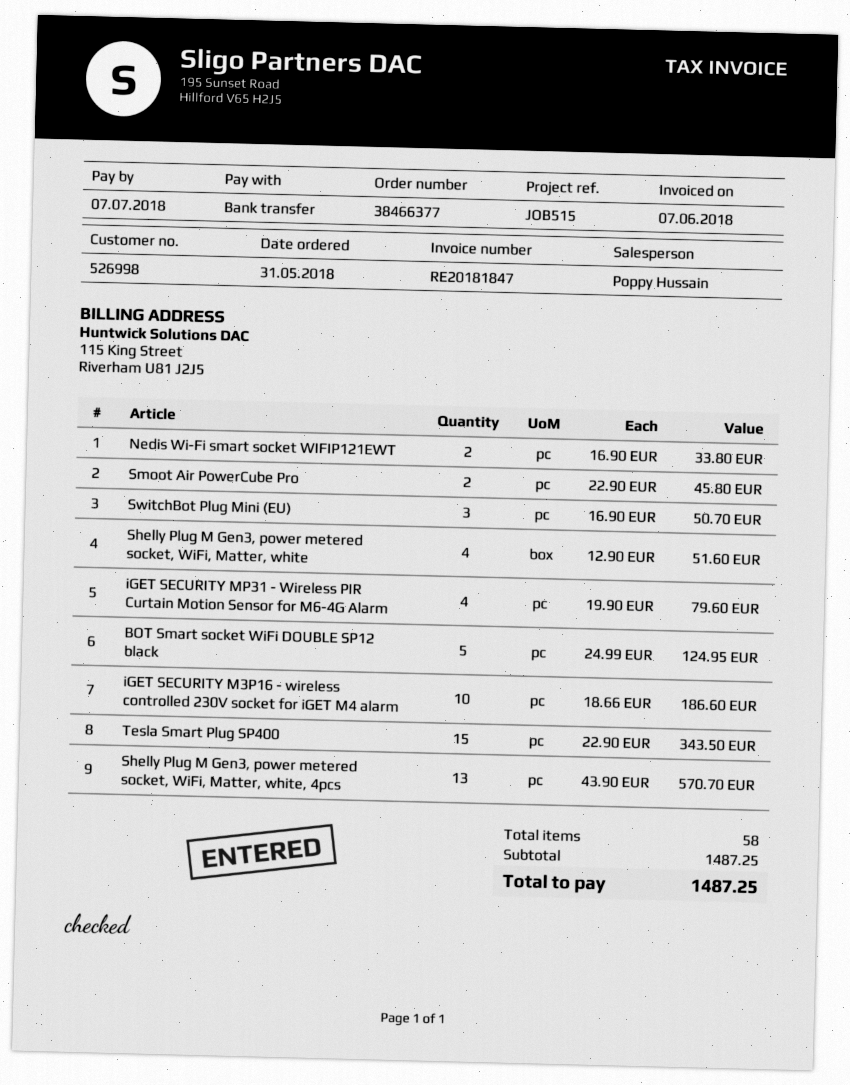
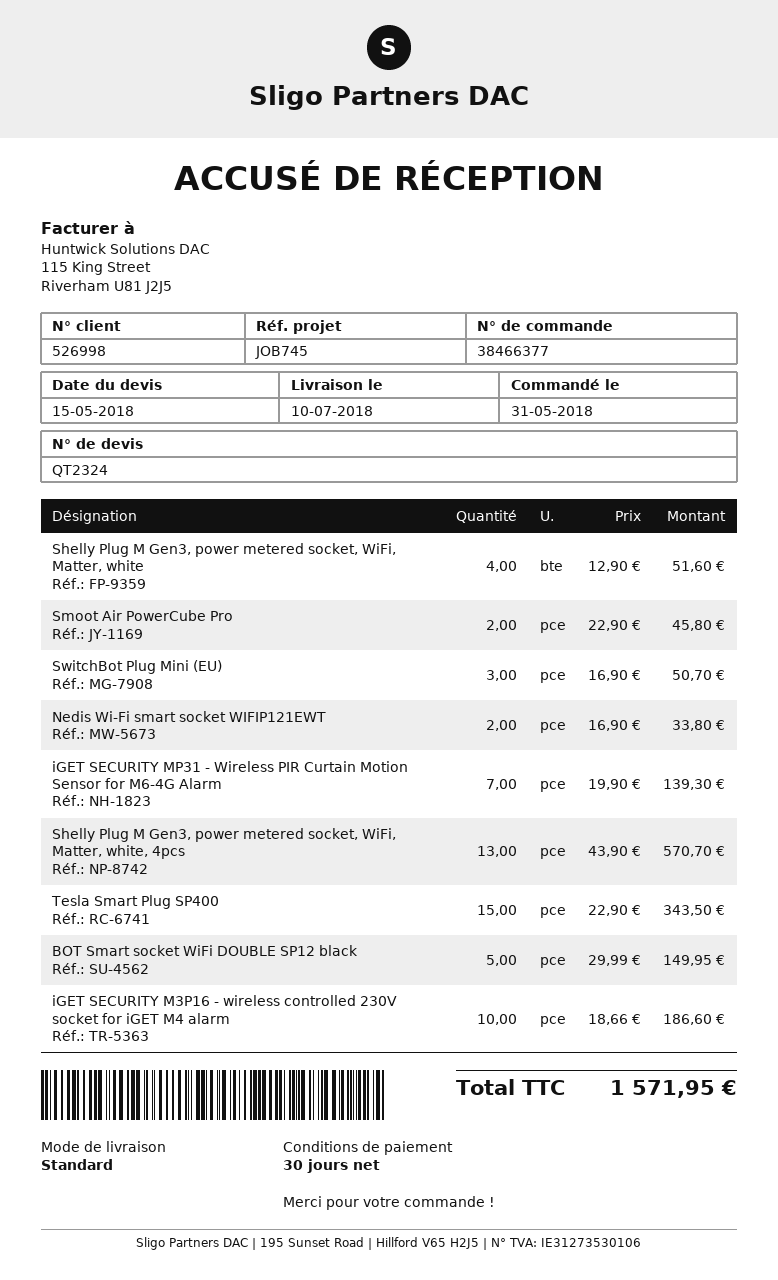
reference: JOB515 -> JOB745
iGET SECURITY MP31 - Wireless PIR Curtain Motion Sensor for M6-4G Alarm: 4 x 19.90 = 79.60 -> 7 x 19.90 = 139.30
BOT Smart socket WiFi DOUBLE SP12 black: 5 x 24.99 = 124.95 -> 5 x 29.99 = 149.95
total: 1487.25 -> 1571.95

